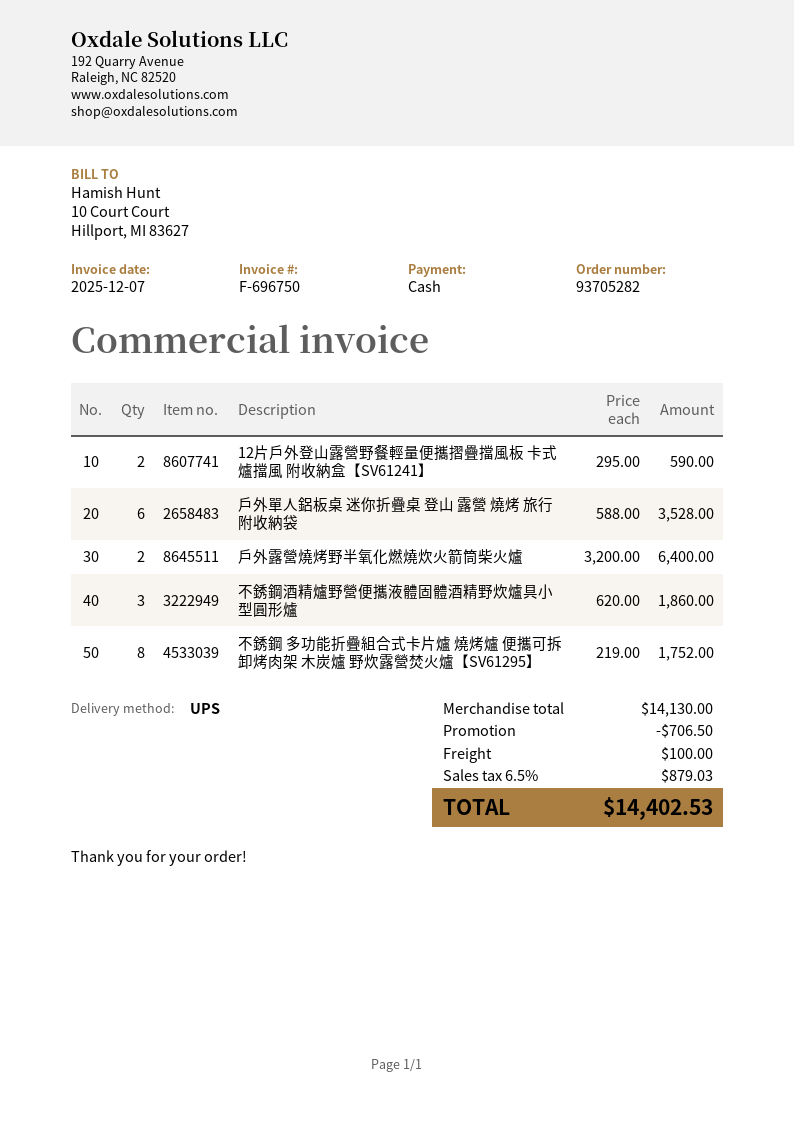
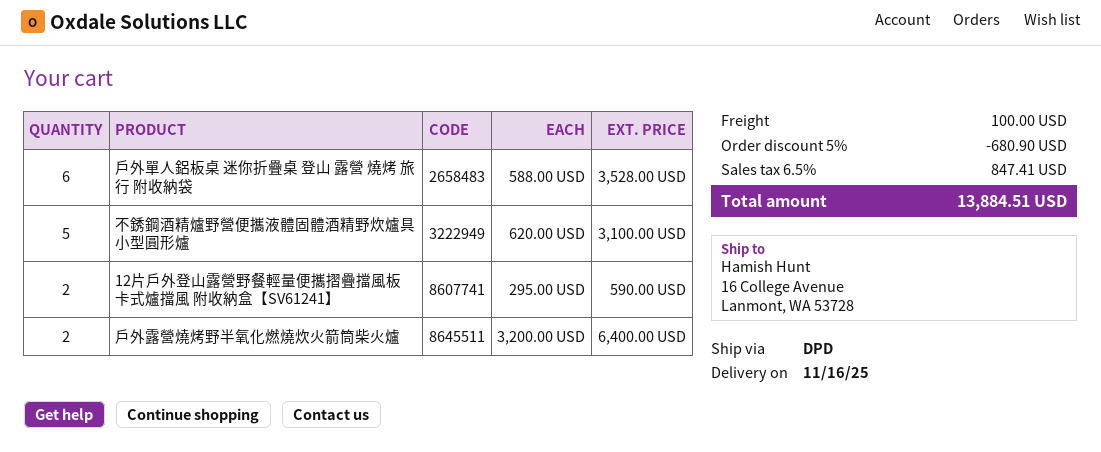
shipping method: UPS -> DPD
不銹鋼酒精爐野營便攜液體固體酒精野炊爐具小型圓形爐: 3 x 620.00 = 1860.00 -> 5 x 620.00 = 3100.00
不銹鋼 多功能折疊組合式卡片爐 燒烤爐 便攜可拆卸烤肉架 木炭爐 野炊露營焚火爐【SV61295】: 8 x 219.00 = 1752.00 -> none
discount: 706.50 -> 680.90
tax: 6.5% = 879.03 -> 6.5% = 847.41
total: 14402.53 -> 13884.51

